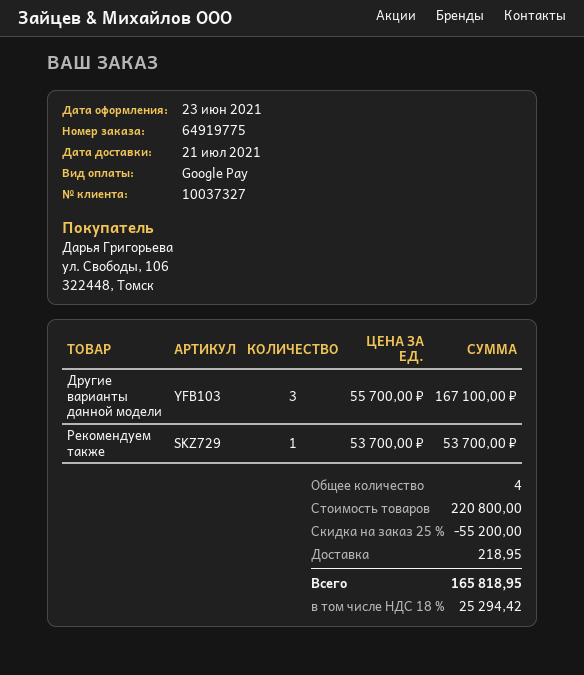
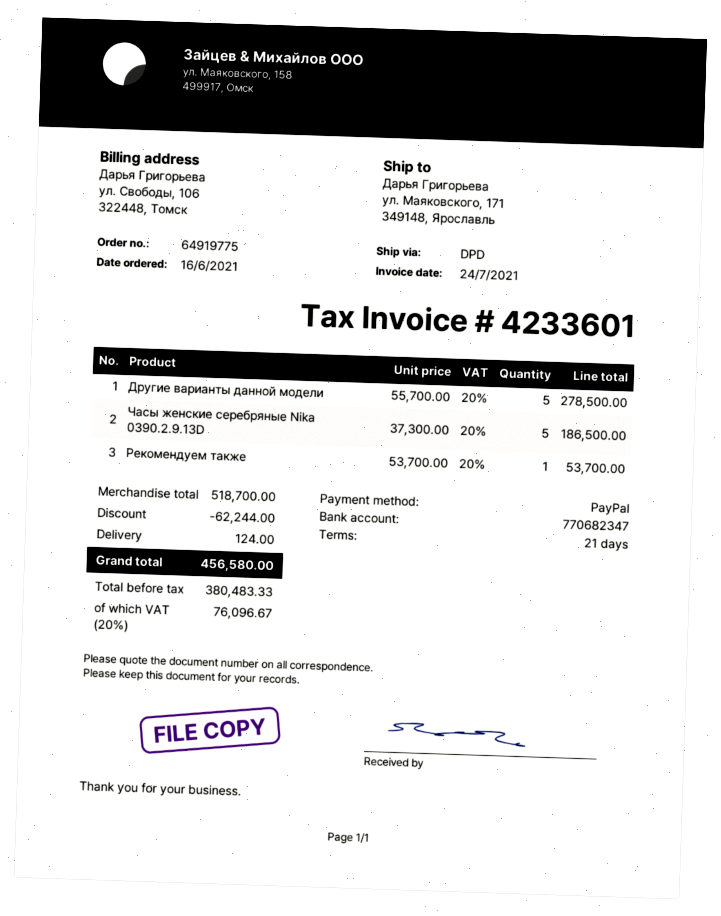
order date: 2021-06-23 -> 2021-06-16
payment method: Google Pay -> PayPal
Другие варианты данной модели: 3 x 55700.00 = 167100.00 -> 5 x 55700.00 = 278500.00
Часы женские серебряные Nika 0390.2.9.13D: none -> 5 x 37300.00 = 186500.00
subtotal: 220800.00 -> 518700.00
discount: 55200.00 -> 62244.00
shipping: 218.95 -> 124.00
tax: 18% = 25294.42 -> 20% = 76096.67
total: 165818.95 -> 456580.00

